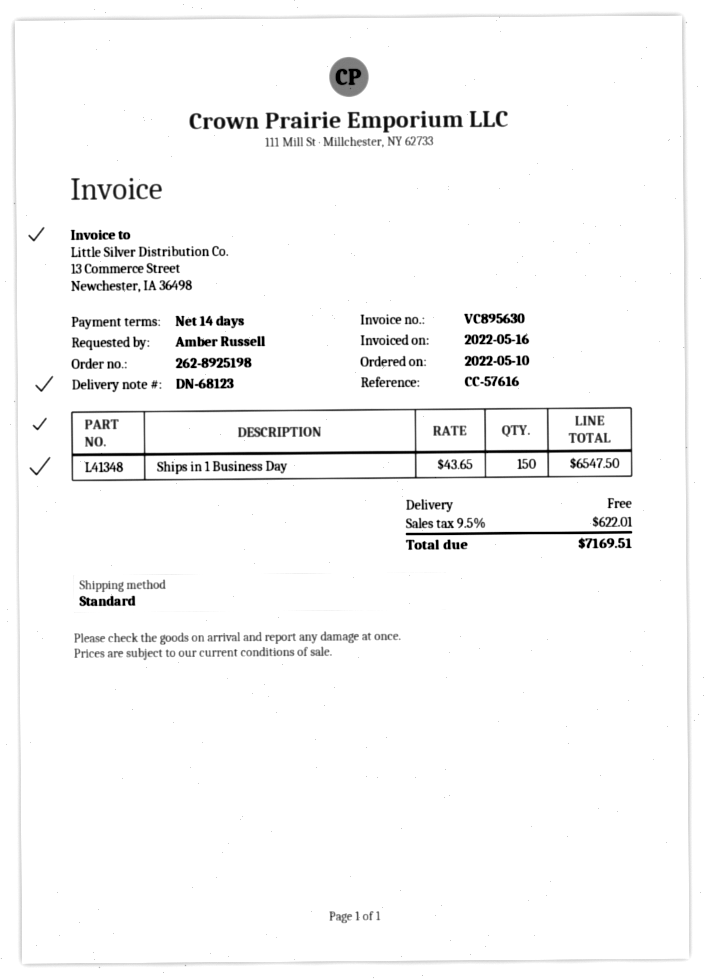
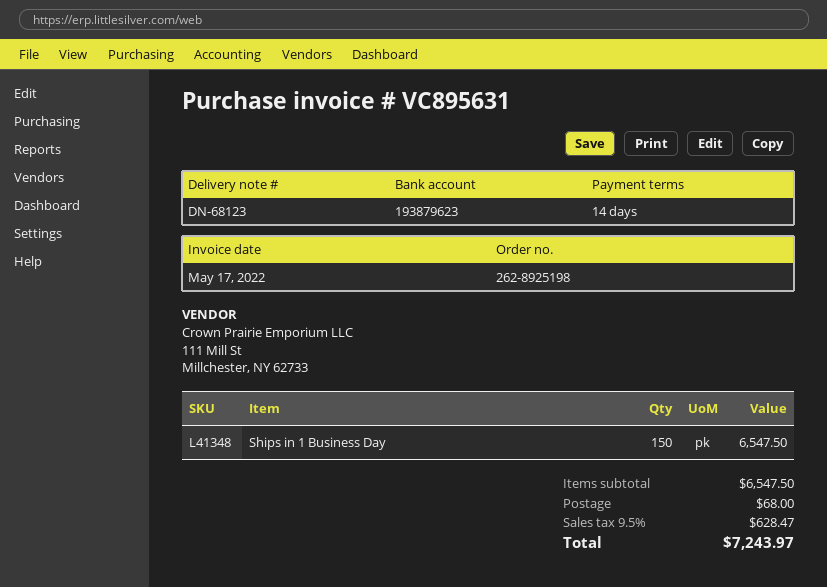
invoice number: VC895630 -> VC895631
invoice date: 2022-05-16 -> 2022-05-17
shipping: 0.00 -> 68.00
tax: 9.5% = 622.01 -> 9.5% = 628.47
total: 7169.51 -> 7243.97

